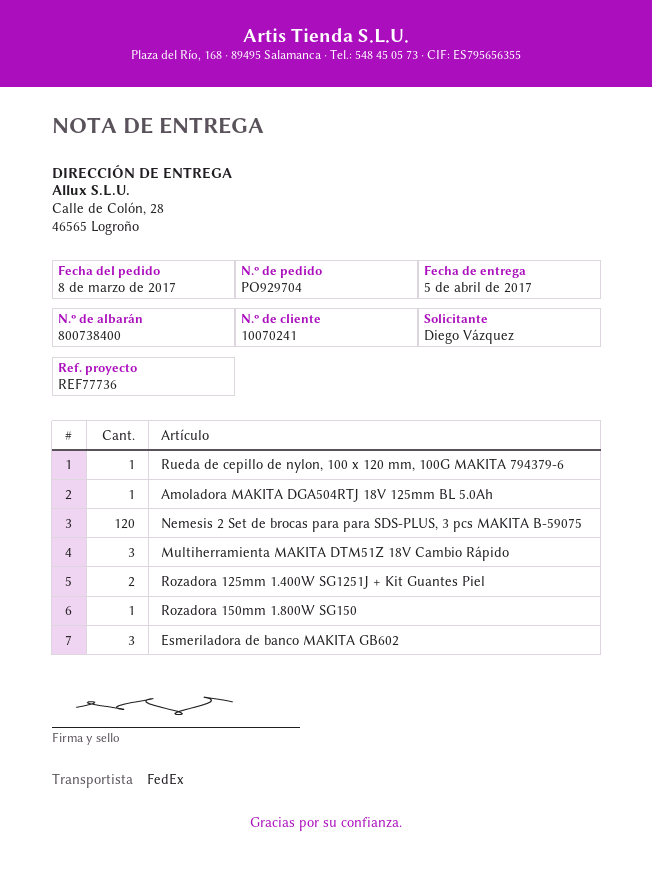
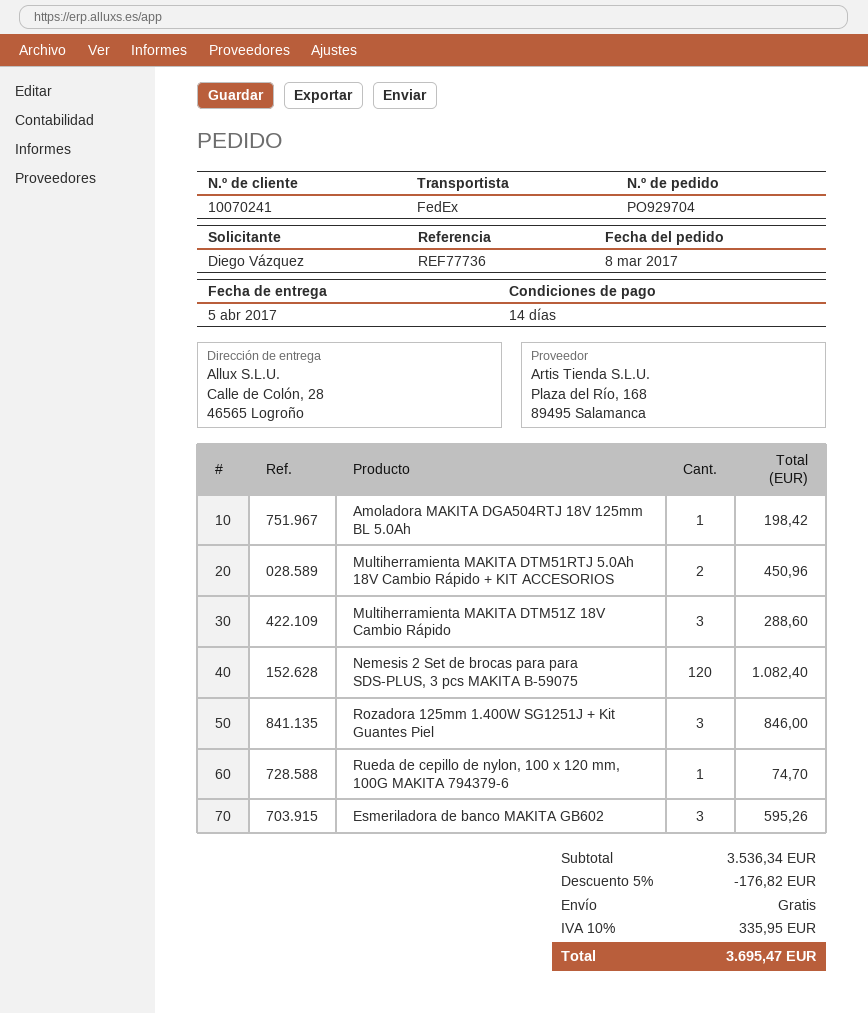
Rozadora 125mm 1.400W SG1251J + Kit Guantes Piel: 2 -> 3
Rozadora 150mm 1.800W SG150: 1 -> none
Multiherramienta MAKITA DTM51RTJ 5.0Ah 18V Cambio Rápido + KIT ACCESORIOS: none -> 2

